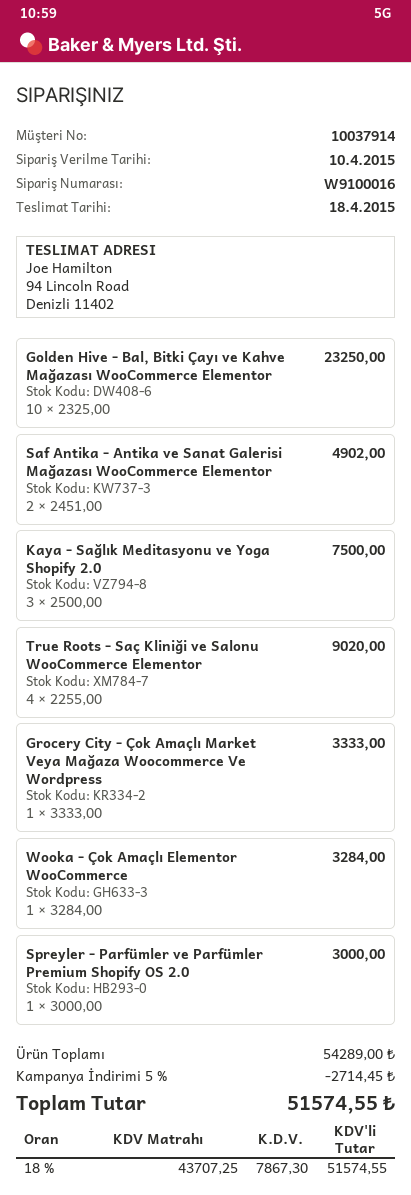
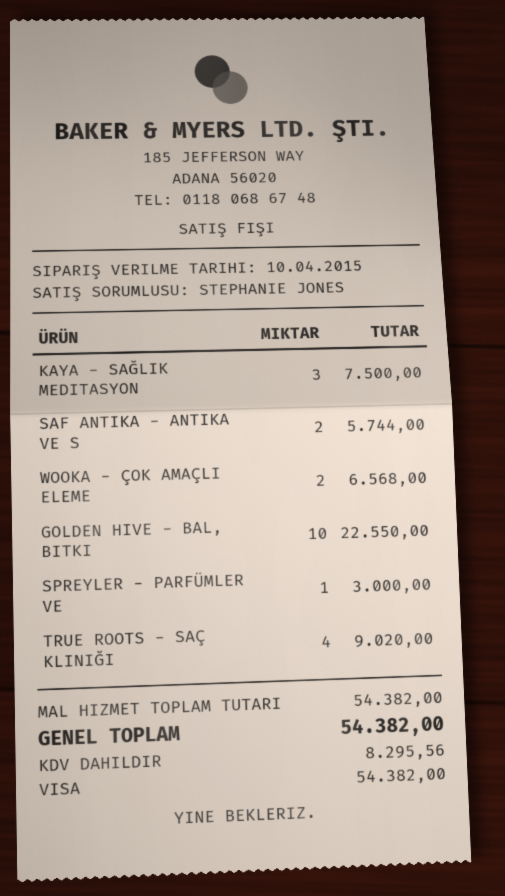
Golden Hive - Bal, Bitki Çayı ve Kahve Mağazası WooCommerce Elementor: 10 for 23250.00 -> 10 for 22550.00
Saf Antika - Antika ve Sanat Galerisi Mağazası WooCommerce Elementor: 2 for 4902.00 -> 2 for 5744.00
Grocery City - Çok Amaçlı Market Veya Mağaza Woocommerce Ve Wordpress: 1 for 3333.00 -> none
Wooka - Çok Amaçlı Elementor WooCommerce: 1 for 3284.00 -> 2 for 6568.00
subtotal: 54289.00 -> 54382.00
discount: 5% = 2714.45 -> none
tax: 7867.30 -> 8295.56
total: 51574.55 -> 54382.00

